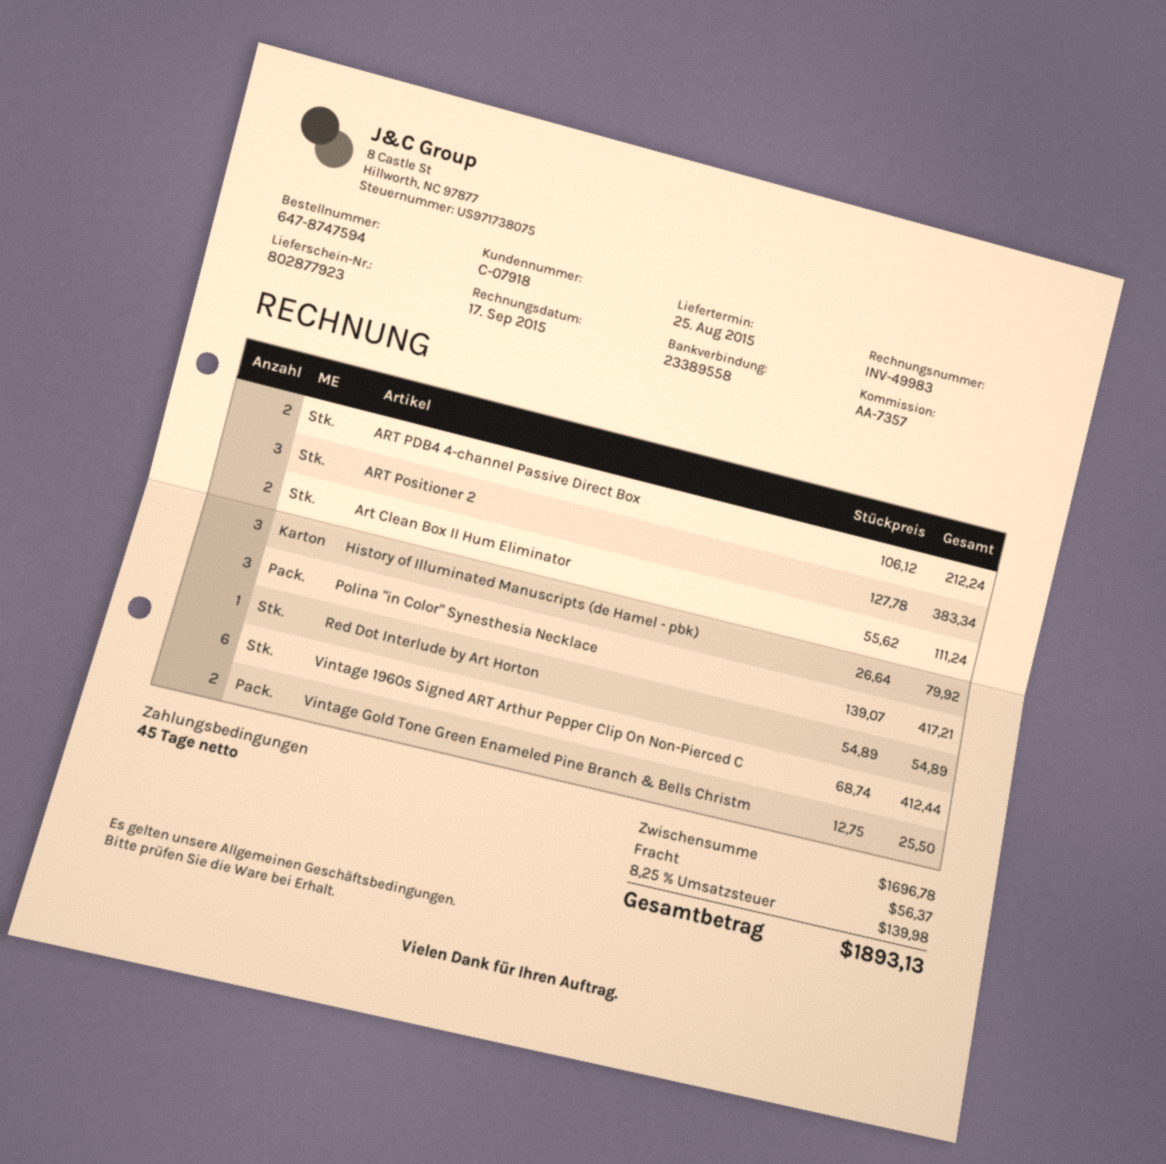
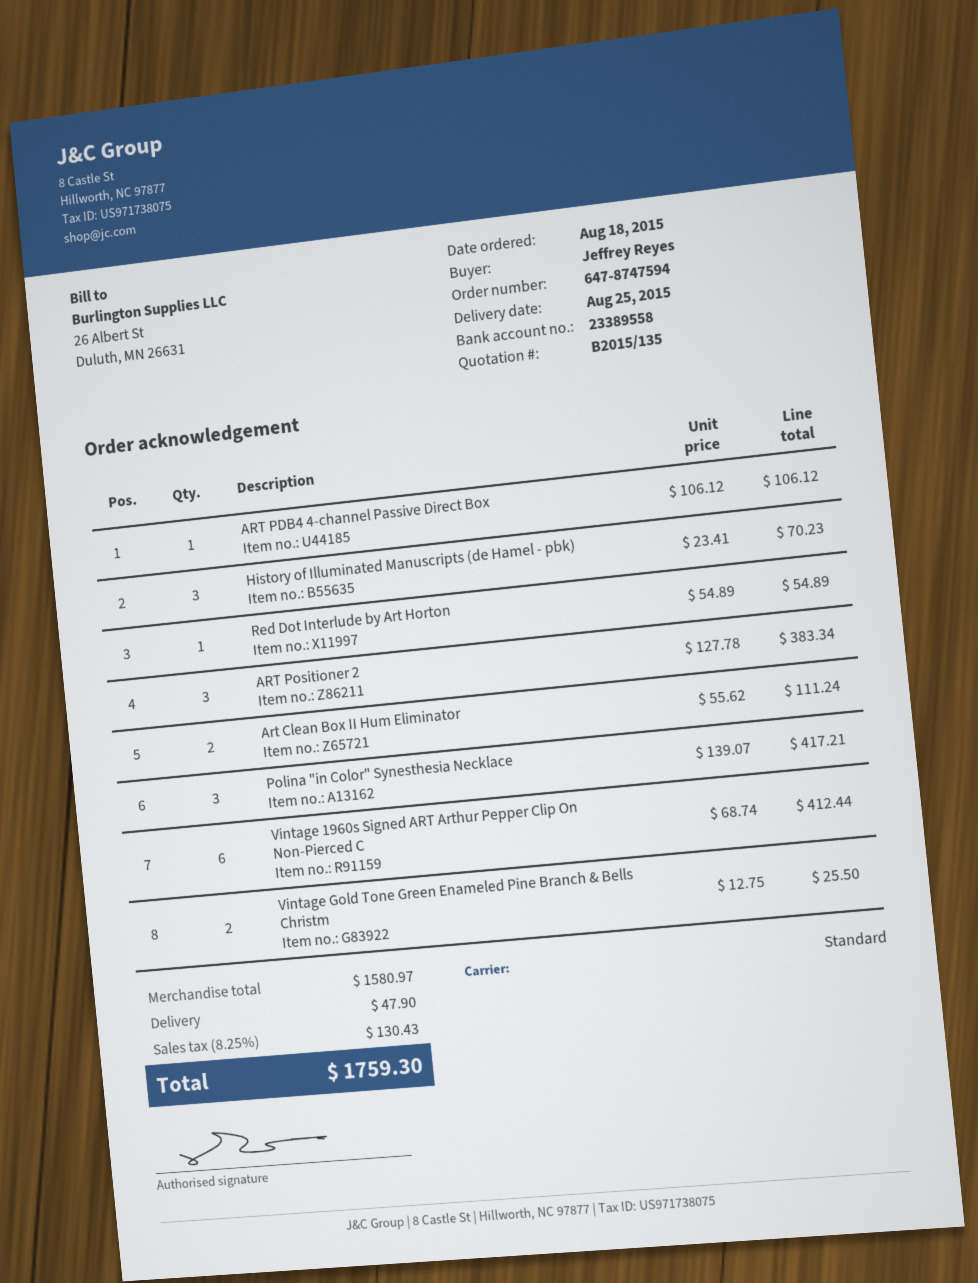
ART PDB4 4-channel Passive Direct Box: 2 x 106.12 = 212.24 -> 1 x 106.12 = 106.12
History of Illuminated Manuscripts (de Hamel - pbk): 3 x 26.64 = 79.92 -> 3 x 23.41 = 70.23
subtotal: 1696.78 -> 1580.97
shipping: 56.37 -> 47.90
tax: 8.25% = 139.98 -> 8.25% = 130.43
total: 1893.13 -> 1759.30

